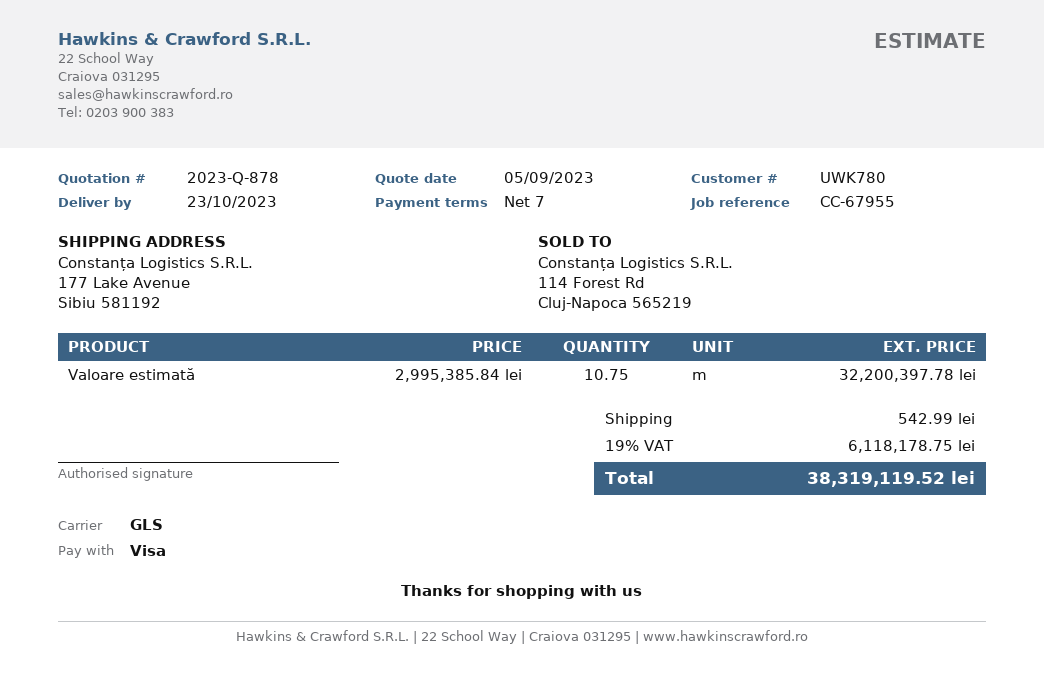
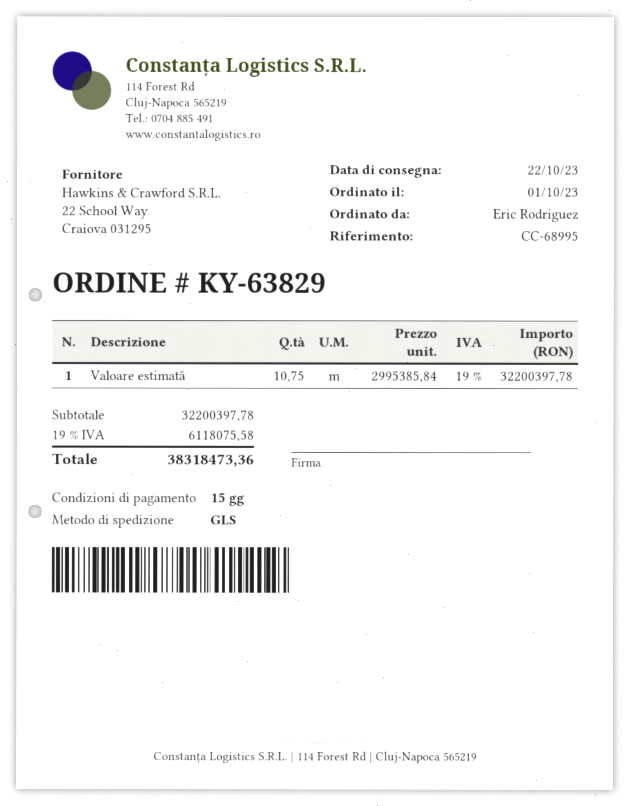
delivery date: 2023-10-23 -> 2023-10-22
payment terms: 7 days -> 15 days
reference: CC-67955 -> CC-68995
shipping: 542.99 -> none
tax: 19% = 6118178.75 -> 19% = 6118075.58
total: 38319119.52 -> 38318473.36

